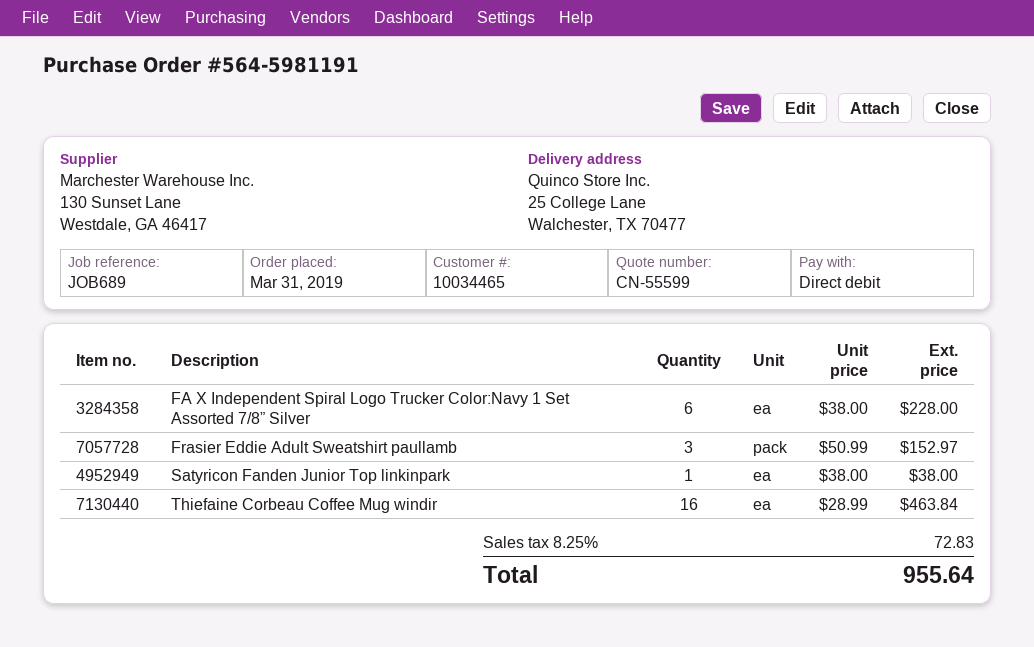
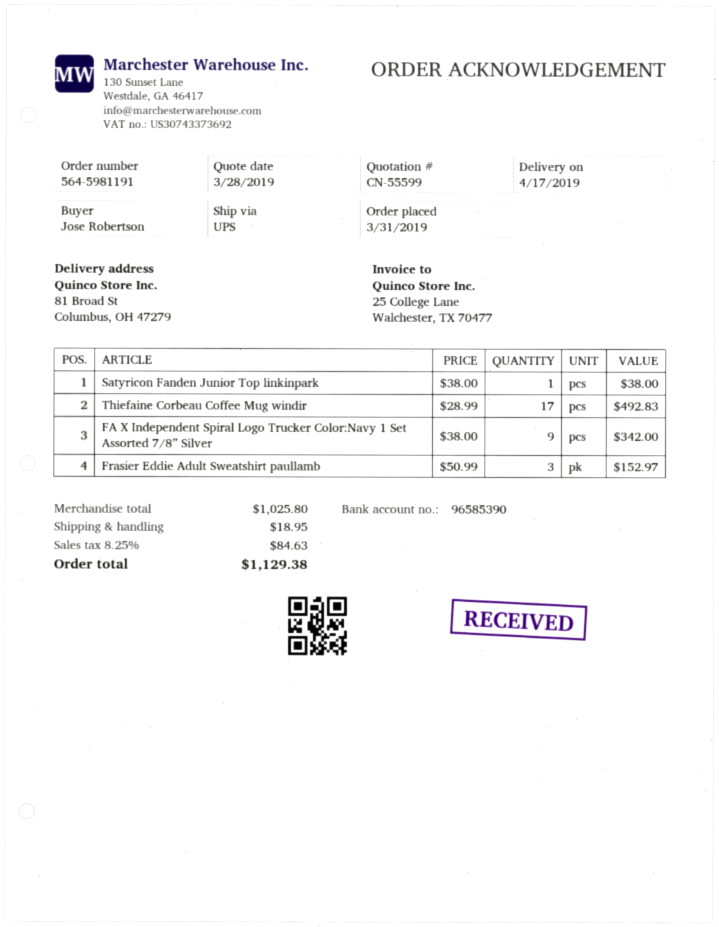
ship to: 25 College Lane, Walchester, TX 70477 -> 81 Broad St, Columbus, OH 47279
FA X Independent Spiral Logo Trucker Color:Navy 1 Set Assorted 7/8” Silver: 6 x 38.00 = 228.00 -> 9 x 38.00 = 342.00
Thiefaine Corbeau Coffee Mug windir: 16 x 28.99 = 463.84 -> 17 x 28.99 = 492.83
shipping: none -> 18.95
tax: 8.25% = 72.83 -> 8.25% = 84.63
total: 955.64 -> 1129.38

